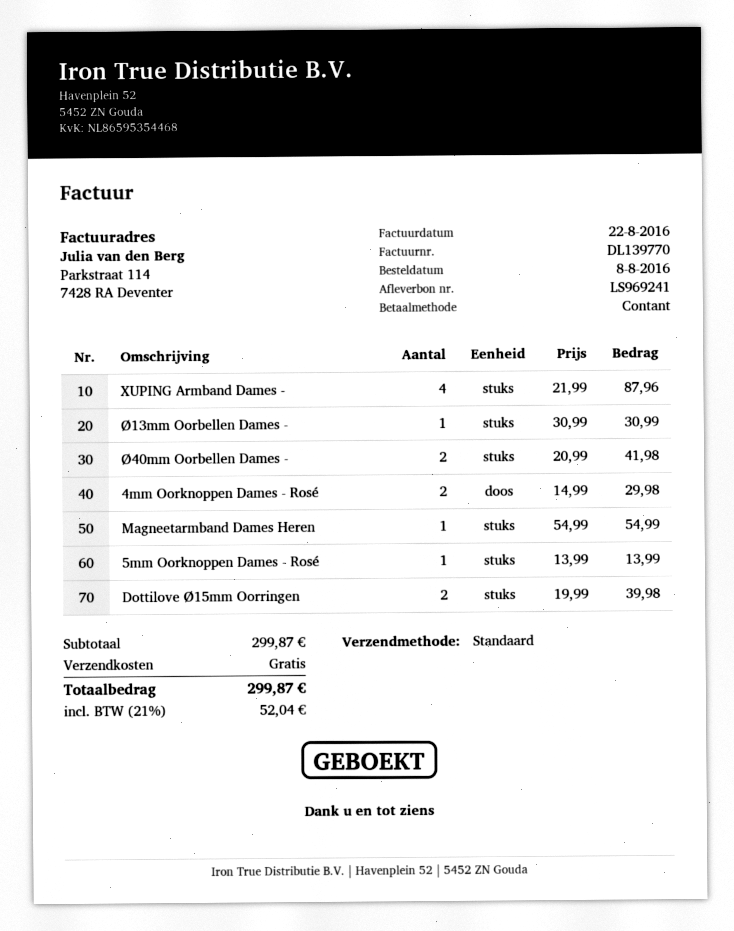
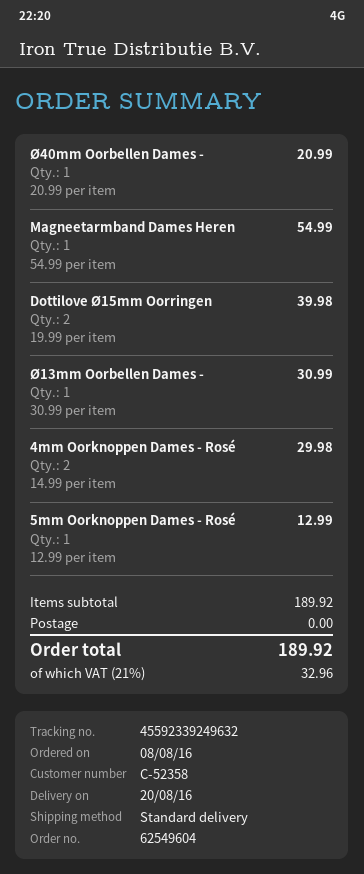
XUPING Armband Dames -: 4 x 21.99 = 87.96 -> none
Ø40mm Oorbellen Dames -: 2 x 20.99 = 41.98 -> 1 x 20.99 = 20.99
5mm Oorknoppen Dames - Rosé: 1 x 13.99 = 13.99 -> 1 x 12.99 = 12.99
subtotal: 299.87 -> 189.92
tax: 21% = 52.04 -> 21% = 32.96
total: 299.87 -> 189.92

